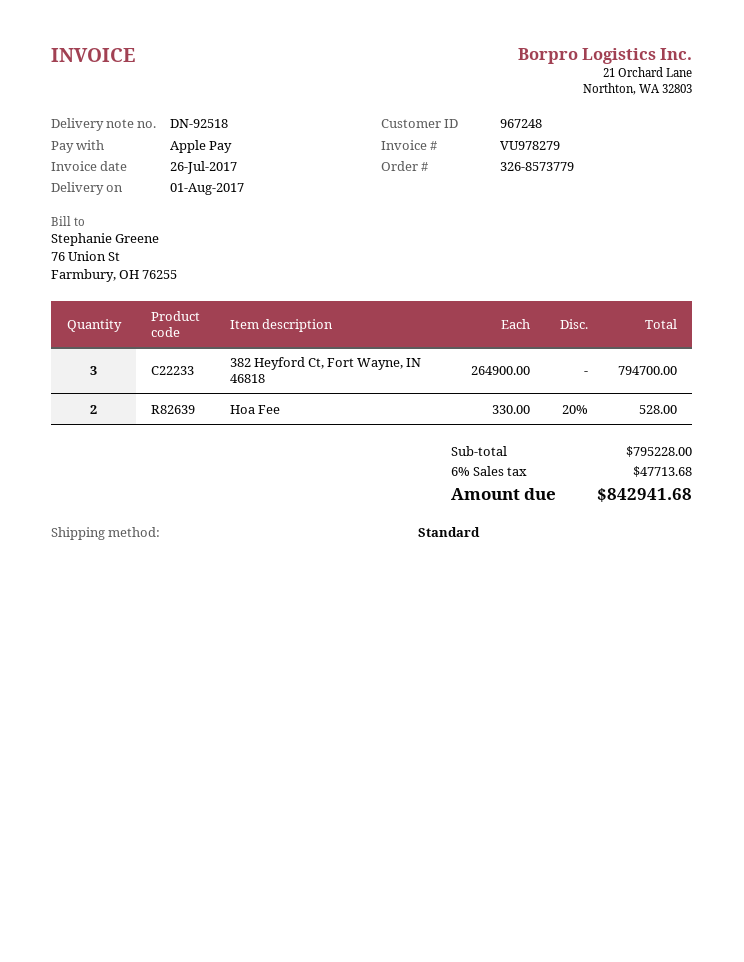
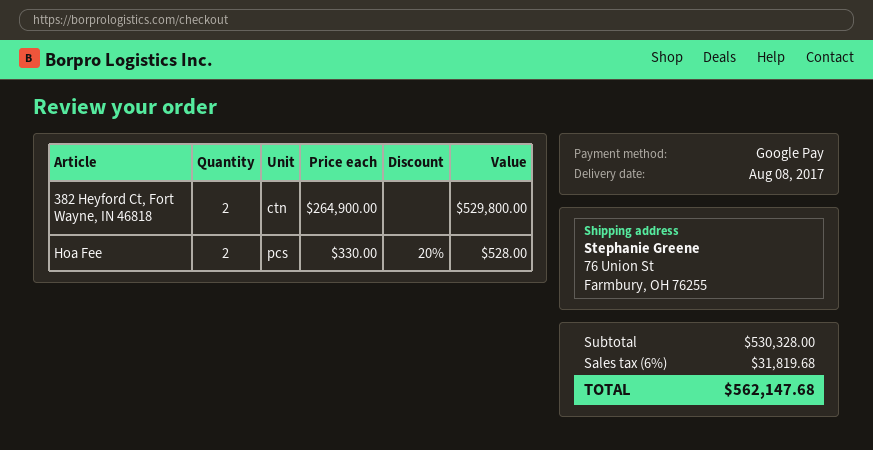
delivery date: 2017-08-01 -> 2017-08-08
payment method: Apple Pay -> Google Pay
382 Heyford Ct, Fort Wayne, IN 46818: 3 x 264900.00 = 794700.00 -> 2 x 264900.00 = 529800.00
subtotal: 795228.00 -> 530328.00
tax: 6% = 47713.68 -> 6% = 31819.68
total: 842941.68 -> 562147.68

